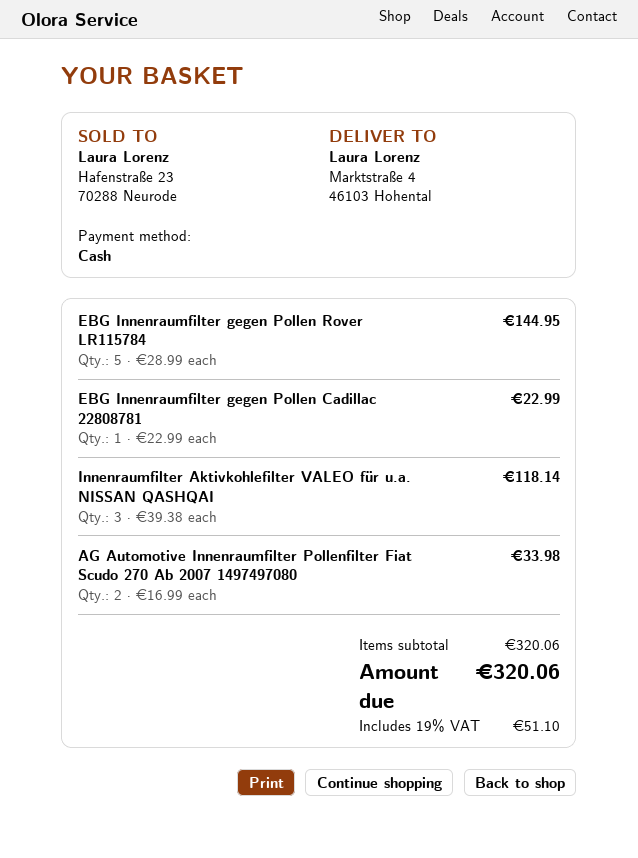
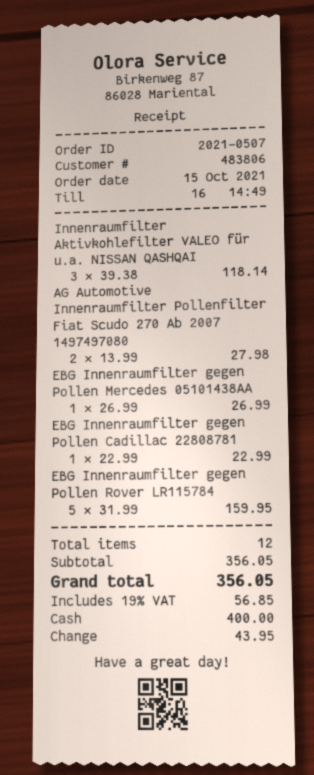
EBG Innenraumfilter gegen Pollen Rover LR115784: 5 x 28.99 = 144.95 -> 5 x 31.99 = 159.95
AG Automotive Innenraumfilter Pollenfilter Fiat Scudo 270 Ab 2007 1497497080: 2 x 16.99 = 33.98 -> 2 x 13.99 = 27.98
EBG Innenraumfilter gegen Pollen Mercedes 05101438AA: none -> 1 x 26.99 = 26.99
subtotal: 320.06 -> 356.05
tax: 19% = 51.10 -> 19% = 56.85
total: 320.06 -> 356.05

